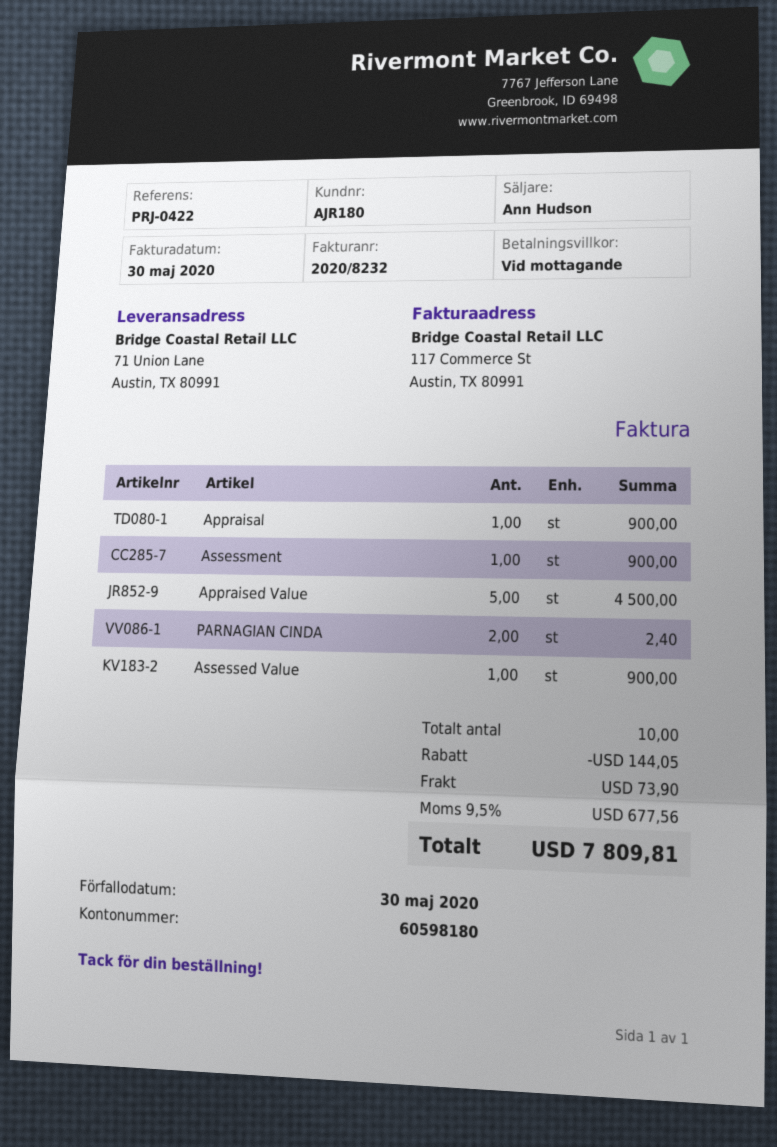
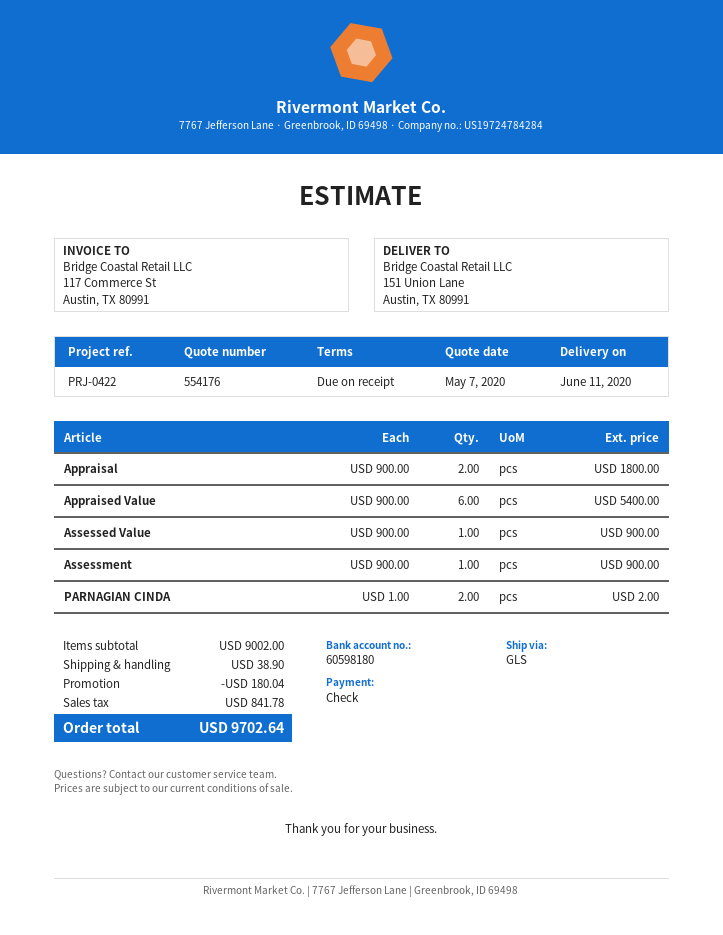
ship to: 71 Union Lane, Austin, TX 80991 -> 151 Union Lane, Austin, TX 80991
Appraisal: 1 for 900.00 -> 2 for 1800.00
Appraised Value: 5 for 4500.00 -> 6 for 5400.00
PARNAGIAN CINDA: 2 for 2.40 -> 2 for 2.00
discount: 144.05 -> 180.04
shipping: 73.90 -> 38.90
tax: 677.56 -> 841.78
total: 7809.81 -> 9702.64

